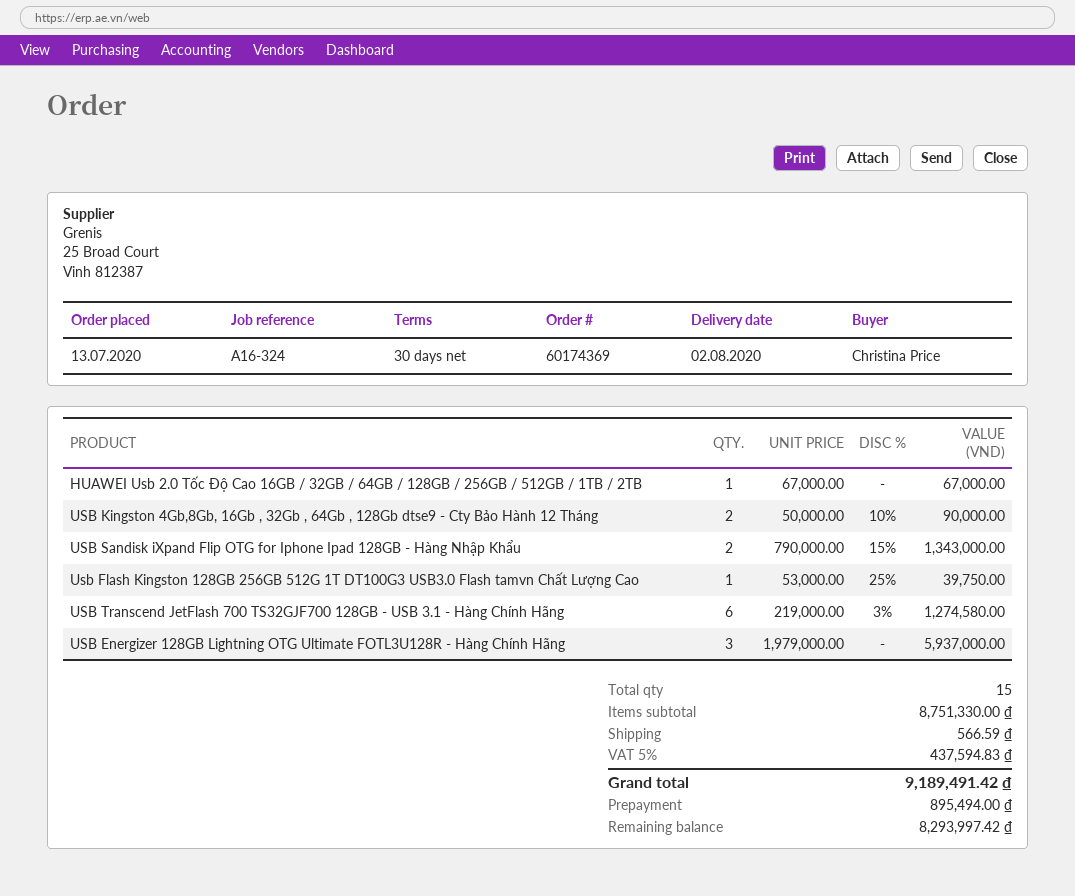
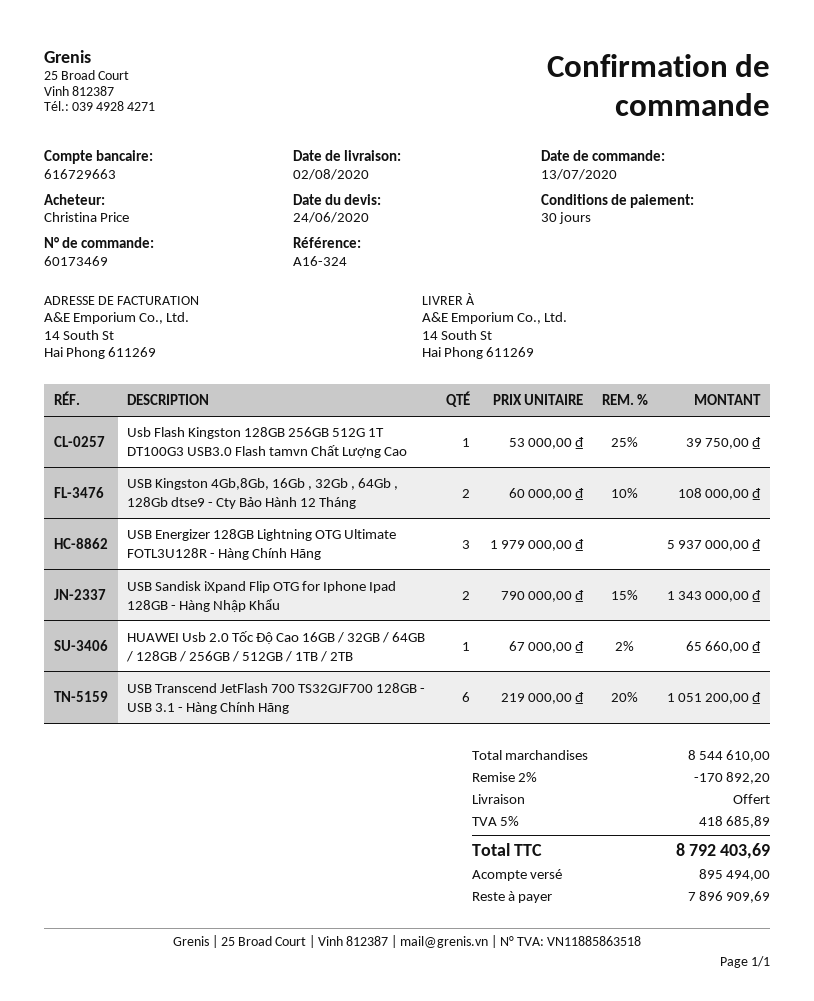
order number: 60174369 -> 60173469
HUAWEI Usb 2.0 Tốc Độ Cao 16GB / 32GB / 64GB / 128GB / 256GB / 512GB / 1TB / 2TB: 1 x 67000.00 = 67000.00 -> 1 x 67000.00 - 2% = 65660.00
USB Kingston 4Gb,8Gb, 16Gb , 32Gb , 64Gb , 128Gb dtse9 - Cty Bảo Hành 12 Tháng: 2 x 50000.00 - 10% = 90000.00 -> 2 x 60000.00 - 10% = 108000.00
USB Transcend JetFlash 700 TS32GJF700 128GB - USB 3.1 - Hàng Chính Hãng: 6 x 219000.00 - 3% = 1274580.00 -> 6 x 219000.00 - 20% = 1051200.00
subtotal: 8751330.00 -> 8544610.00
discount: none -> 2% = 170892.20
shipping: 566.59 -> 0.00
tax: 5% = 437594.83 -> 5% = 418685.89
total: 9189491.42 -> 8792403.69
balance: 8293997.42 -> 7896909.69

